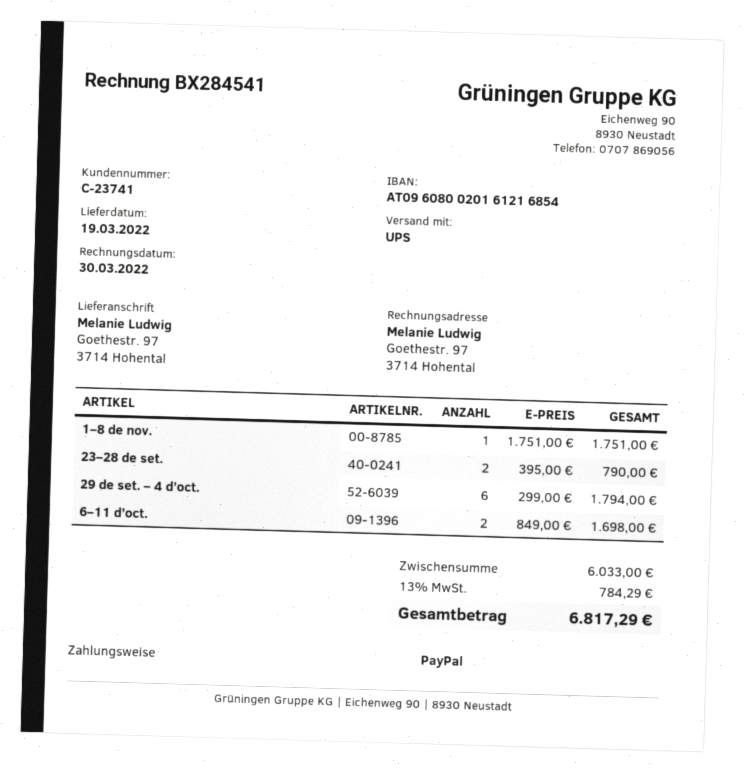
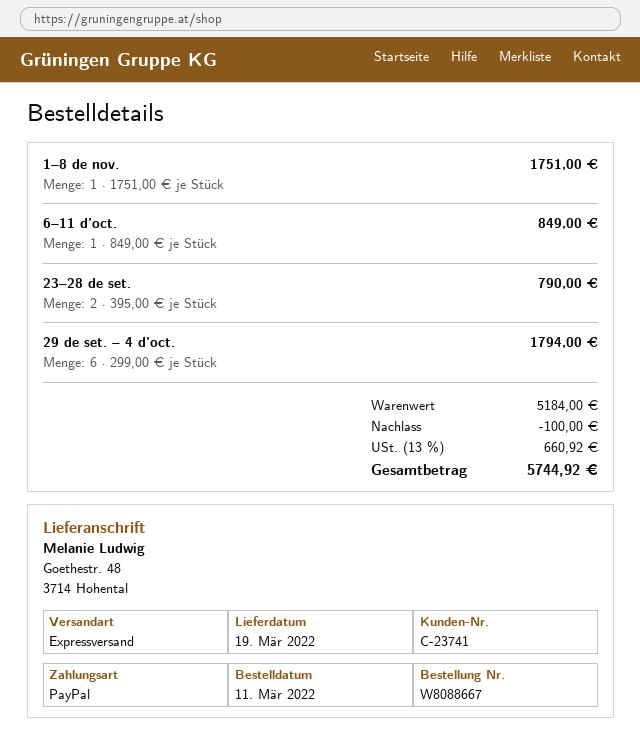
shipping method: UPS -> express
ship to: Goethestr. 97, 3714 Hohental -> Goethestr. 48, 3714 Hohental
6–11 d’oct.: 2 x 849.00 = 1698.00 -> 1 x 849.00 = 849.00
subtotal: 6033.00 -> 5184.00
discount: none -> 100.00
tax: 13% = 784.29 -> 13% = 660.92
total: 6817.29 -> 5744.92

